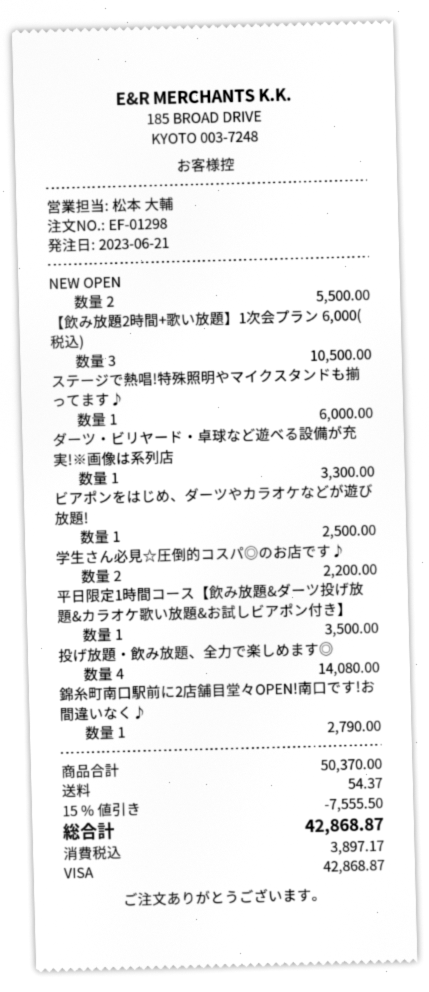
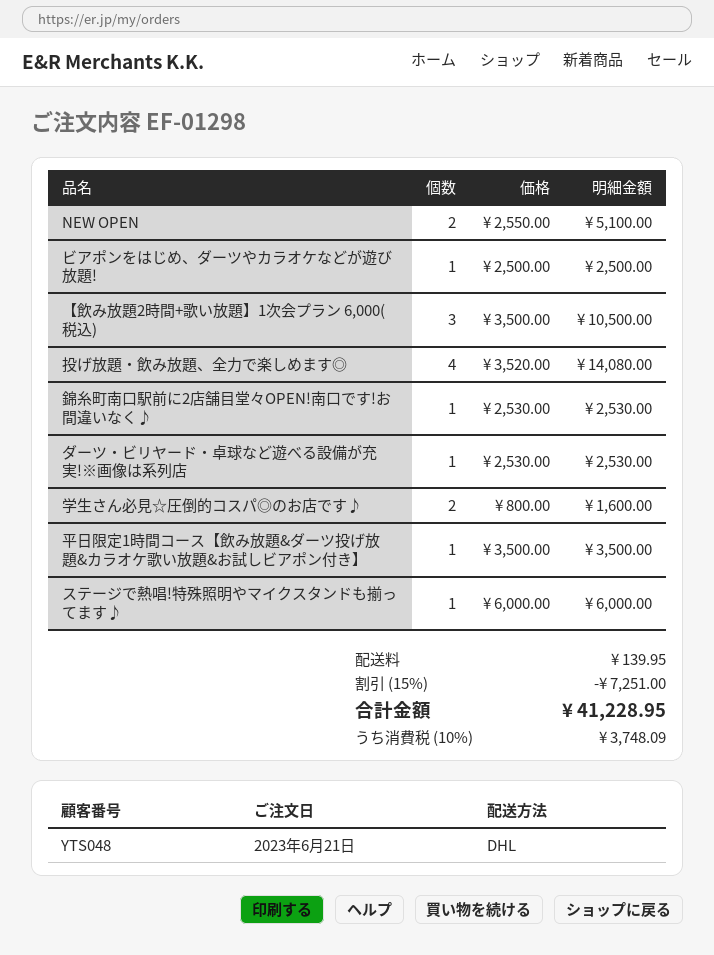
NEW OPEN: 2 for 5500.00 -> 2 for 5100.00
ダーツ・ビリヤード・卓球など遊べる設備が充実!※画像は系列店: 1 for 3300.00 -> 1 for 2530.00
学生さん必見☆圧倒的コスパ◎のお店です♪: 2 for 2200.00 -> 2 for 1600.00
錦糸町南口駅前に2店舗目堂々OPEN!南口です!お間違いなく♪: 1 for 2790.00 -> 1 for 2530.00
discount: 15% = 7555.50 -> 15% = 7251.00
shipping: 54.37 -> 139.95
tax: 3897.17 -> 3748.09
total: 42868.87 -> 41228.95

